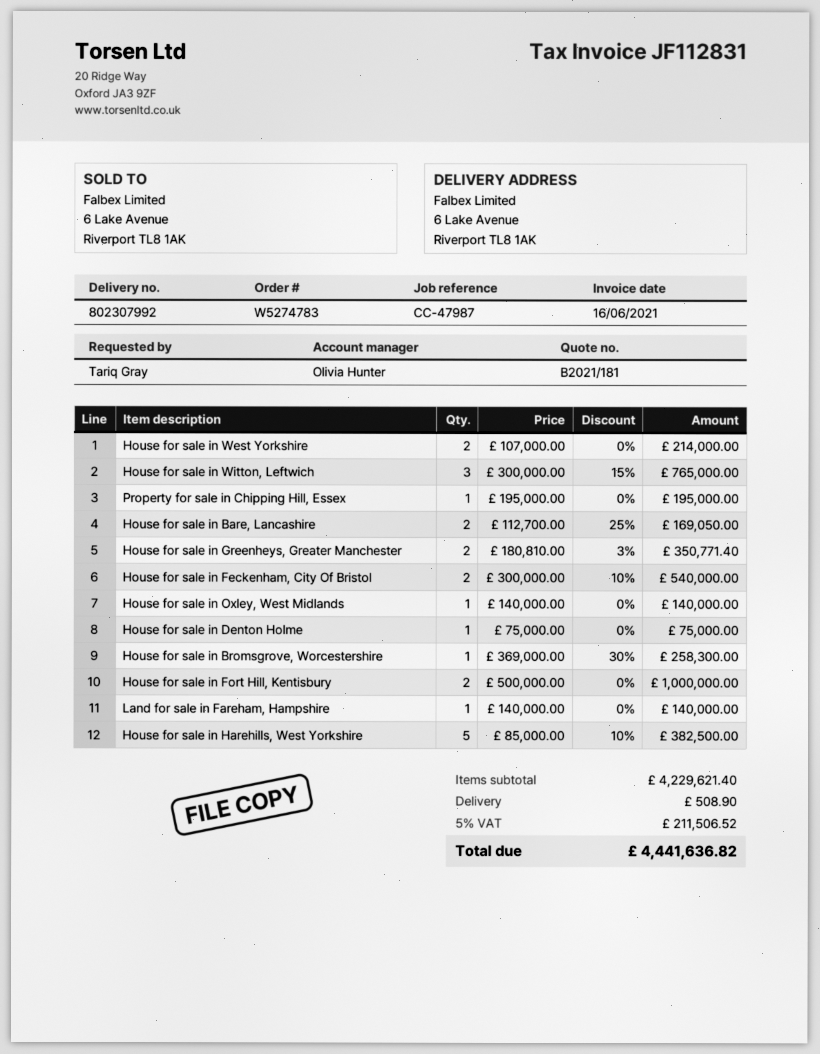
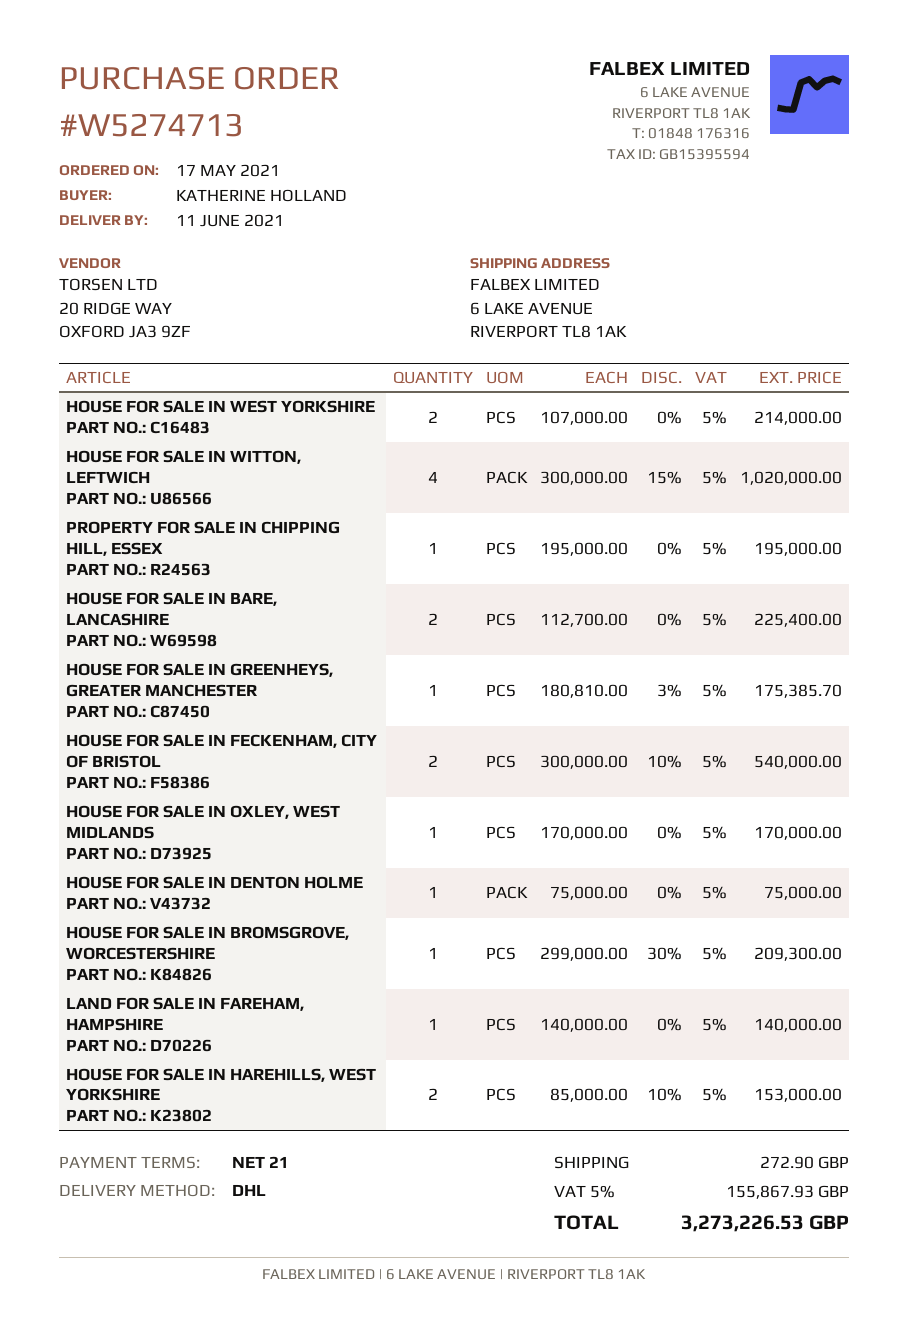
order number: W5274783 -> W5274713
ordered by: Tariq Gray -> KATHERINE HOLLAND
House for sale in Witton, Leftwich: 3 x 300000.00 - 15% = 765000.00 -> 4 x 300000.00 - 15% = 1020000.00
House for sale in Bare, Lancashire: 2 x 112700.00 - 25% = 169050.00 -> 2 x 112700.00 = 225400.00
House for sale in Greenheys, Greater Manchester: 2 x 180810.00 - 3% = 350771.40 -> 1 x 180810.00 - 3% = 175385.70
House for sale in Oxley, West Midlands: 1 x 140000.00 = 140000.00 -> 1 x 170000.00 = 170000.00
House for sale in Bromsgrove, Worcestershire: 1 x 369000.00 - 30% = 258300.00 -> 1 x 299000.00 - 30% = 209300.00
House for sale in Fort Hill, Kentisbury: 2 x 500000.00 = 1000000.00 -> none
House for sale in Harehills, West Yorkshire: 5 x 85000.00 - 10% = 382500.00 -> 2 x 85000.00 - 10% = 153000.00
shipping: 508.90 -> 272.90
tax: 5% = 211506.52 -> 5% = 155867.93
total: 4441636.82 -> 3273226.53

